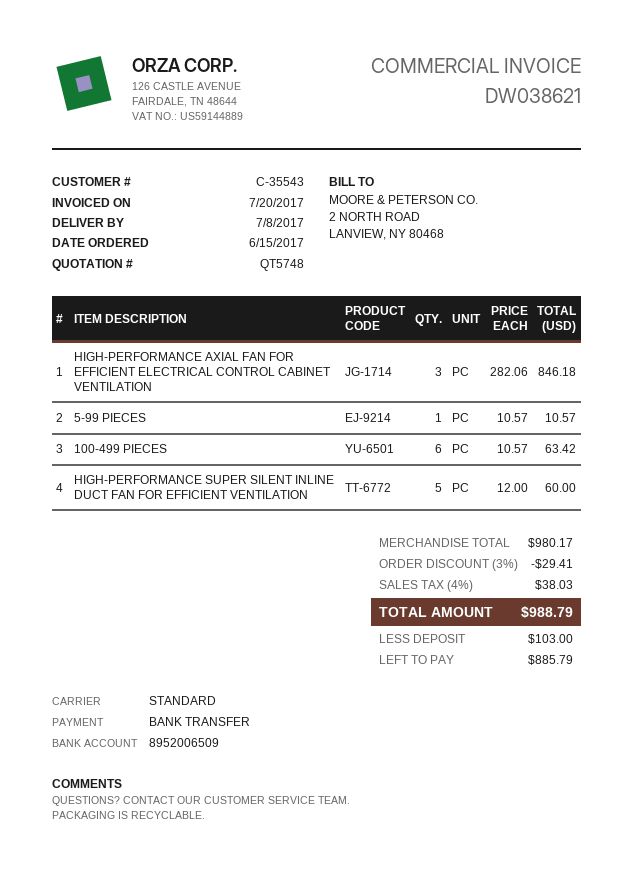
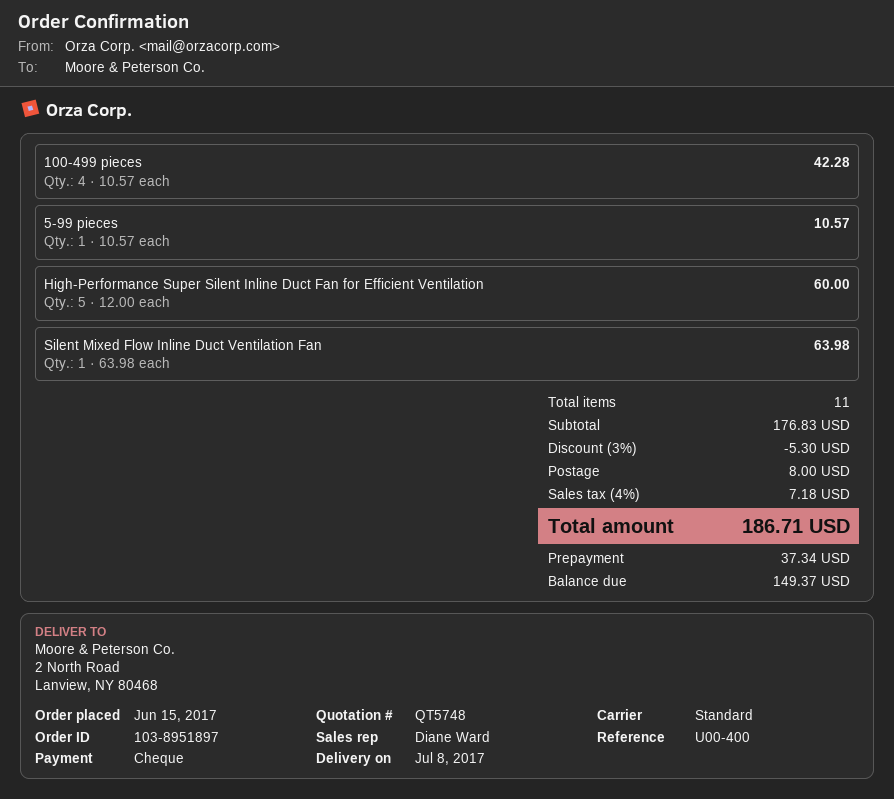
payment method: bank transfer -> cheque
HIGH-PERFORMANCE AXIAL FAN FOR EFFICIENT ELECTRICAL CONTROL CABINET VENTILATION: 3 x 282.06 = 846.18 -> none
100-499 PIECES: 6 x 10.57 = 63.42 -> 4 x 10.57 = 42.28
Silent Mixed Flow Inline Duct Ventilation Fan: none -> 1 x 63.98 = 63.98
subtotal: 980.17 -> 176.83
discount: 3% = 29.41 -> 3% = 5.30
shipping: none -> 8.00
tax: 4% = 38.03 -> 4% = 7.18
total: 988.79 -> 186.71
deposit: 103.00 -> 37.34
balance: 885.79 -> 149.37

